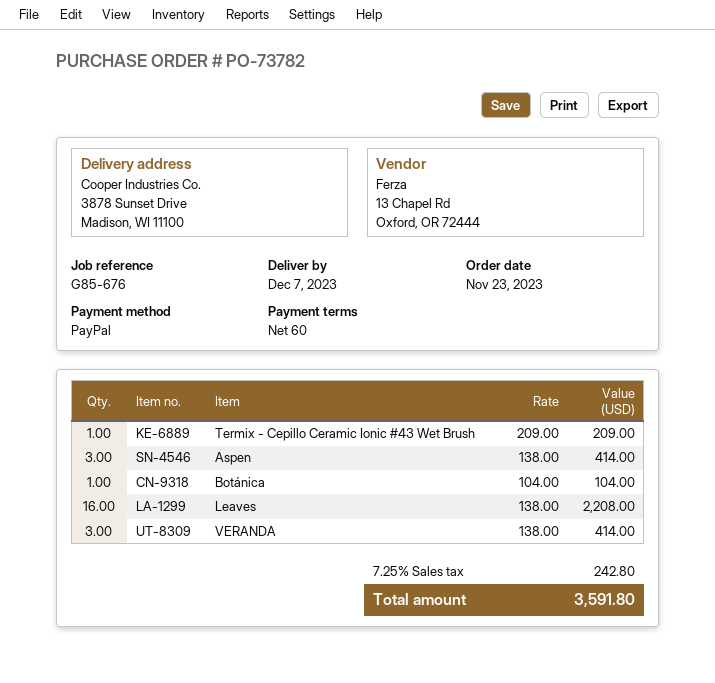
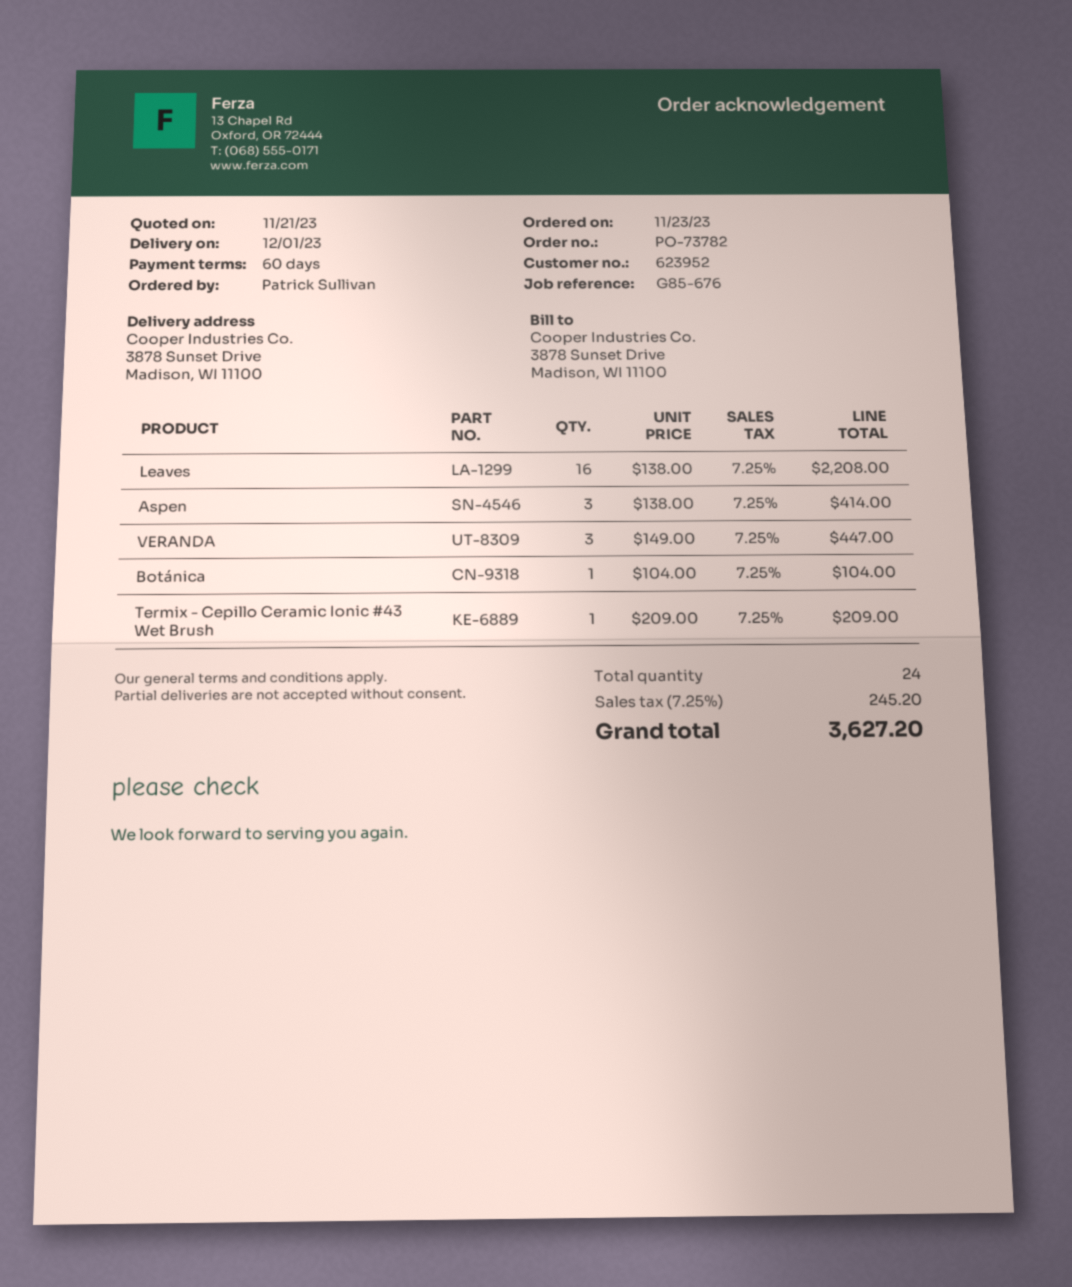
delivery date: 2023-12-07 -> 2023-12-01
VERANDA: 3 x 138.00 = 414.00 -> 3 x 149.00 = 447.00
tax: 7.25% = 242.80 -> 7.25% = 245.20
total: 3591.80 -> 3627.20

